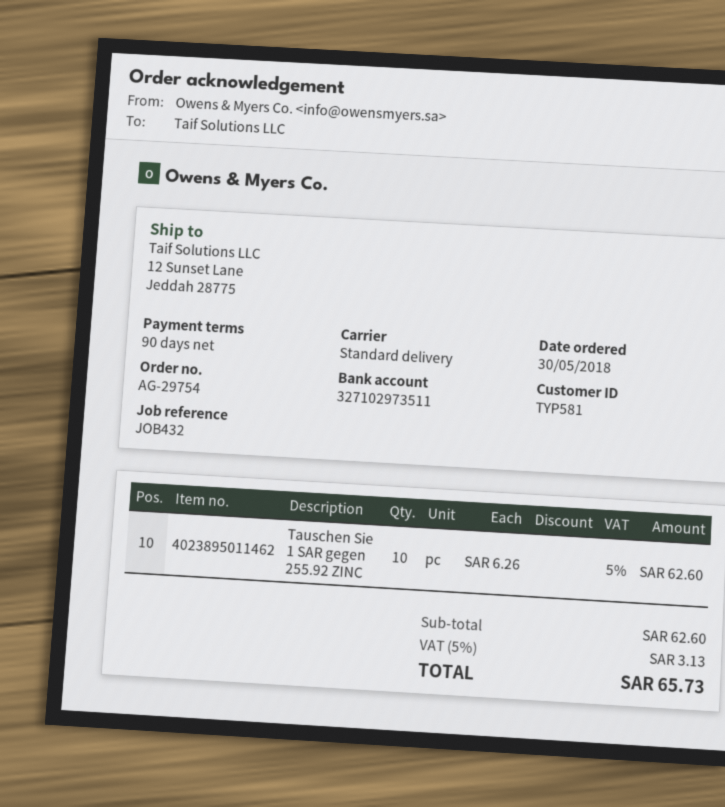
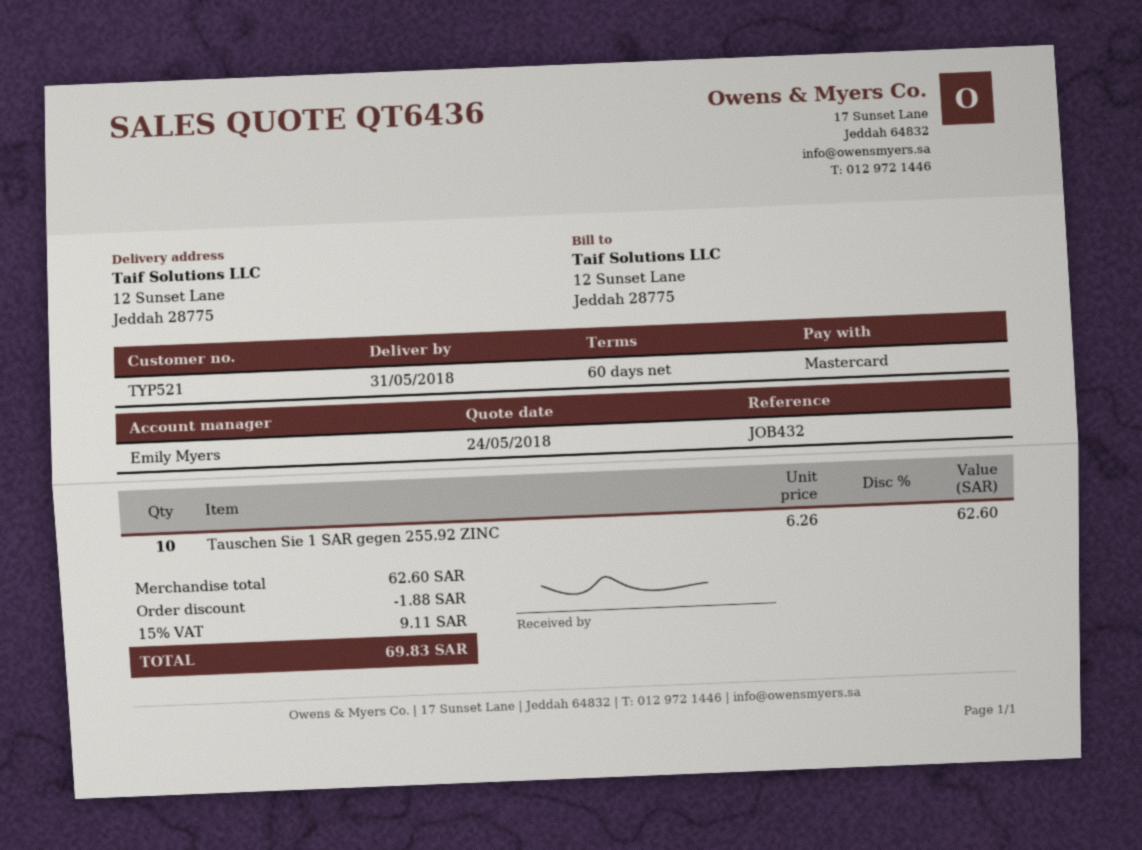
payment terms: 90 days -> 60 days
customer number: TYP581 -> TYP521
discount: none -> 1.88
tax: 5% = 3.13 -> 15% = 9.11
total: 65.73 -> 69.83

